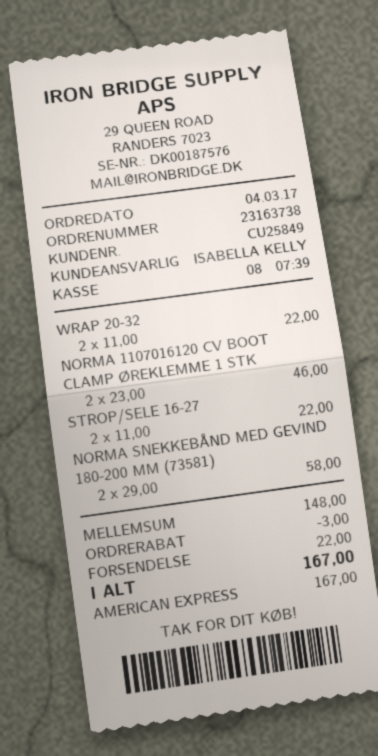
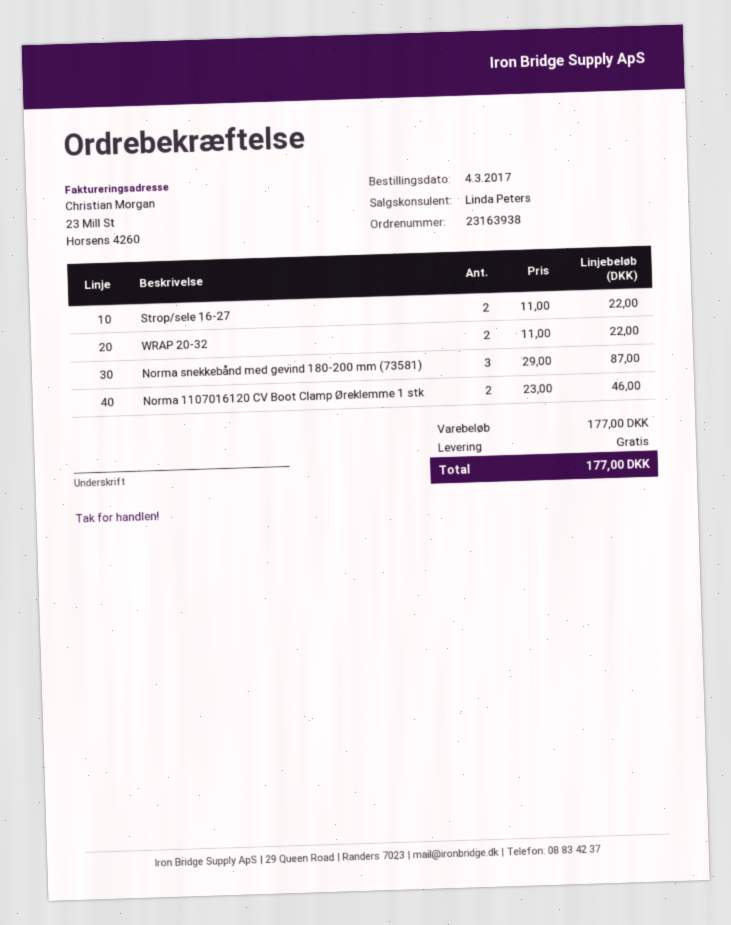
order number: 23163738 -> 23163938
sales rep: ISABELLA KELLY -> Linda Peters
NORMA SNEKKEBÅND MED GEVIND 180-200 MM (73581): 2 x 29.00 = 58.00 -> 3 x 29.00 = 87.00
subtotal: 148.00 -> 177.00
discount: 3.00 -> none
shipping: 22.00 -> 0.00
total: 167.00 -> 177.00

